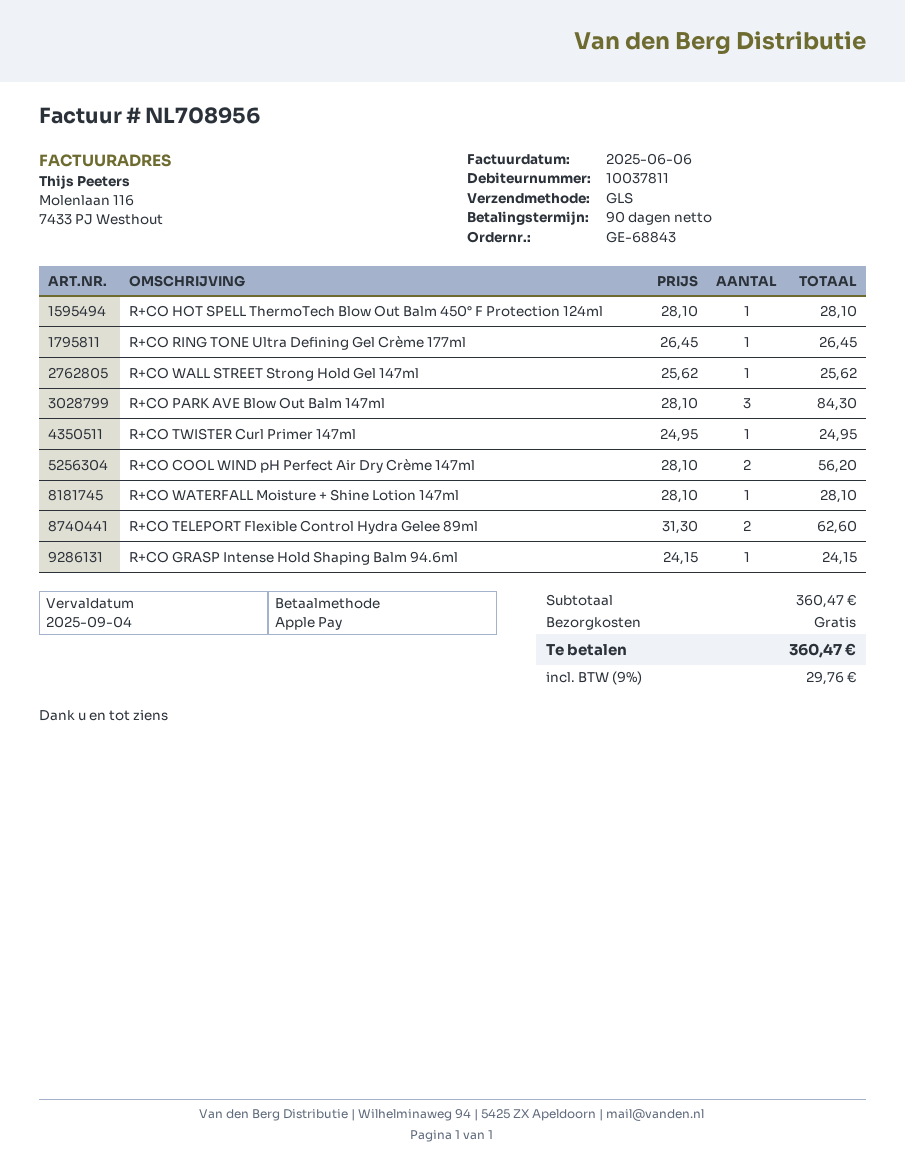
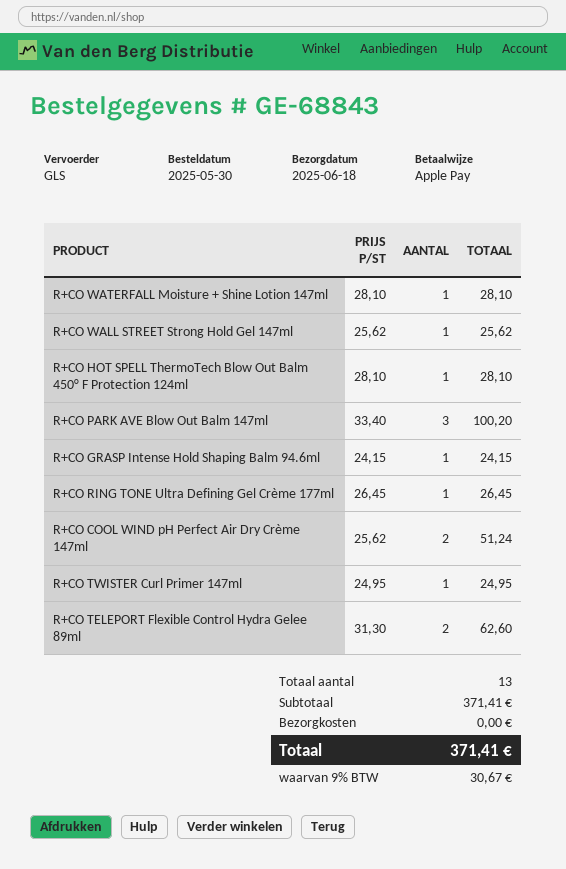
R+CO PARK AVE Blow Out Balm 147ml: 3 x 28.10 = 84.30 -> 3 x 33.40 = 100.20
R+CO COOL WIND pH Perfect Air Dry Crème 147ml: 2 x 28.10 = 56.20 -> 2 x 25.62 = 51.24
subtotal: 360.47 -> 371.41
tax: 9% = 29.76 -> 9% = 30.67
total: 360.47 -> 371.41

